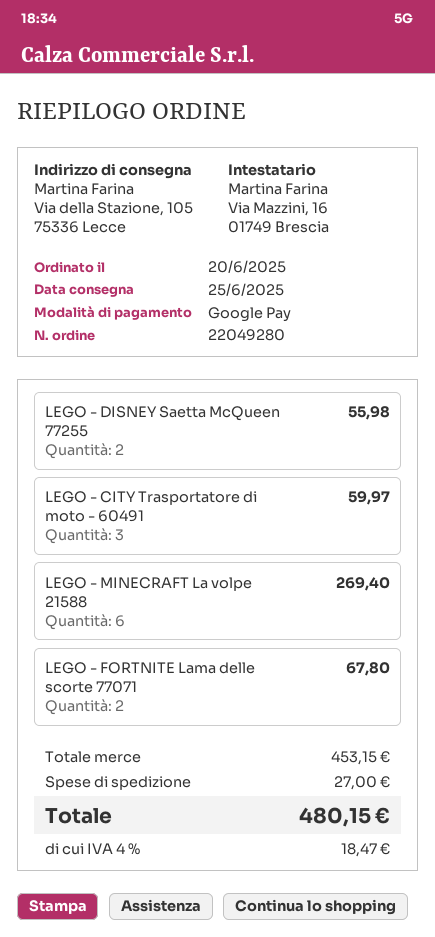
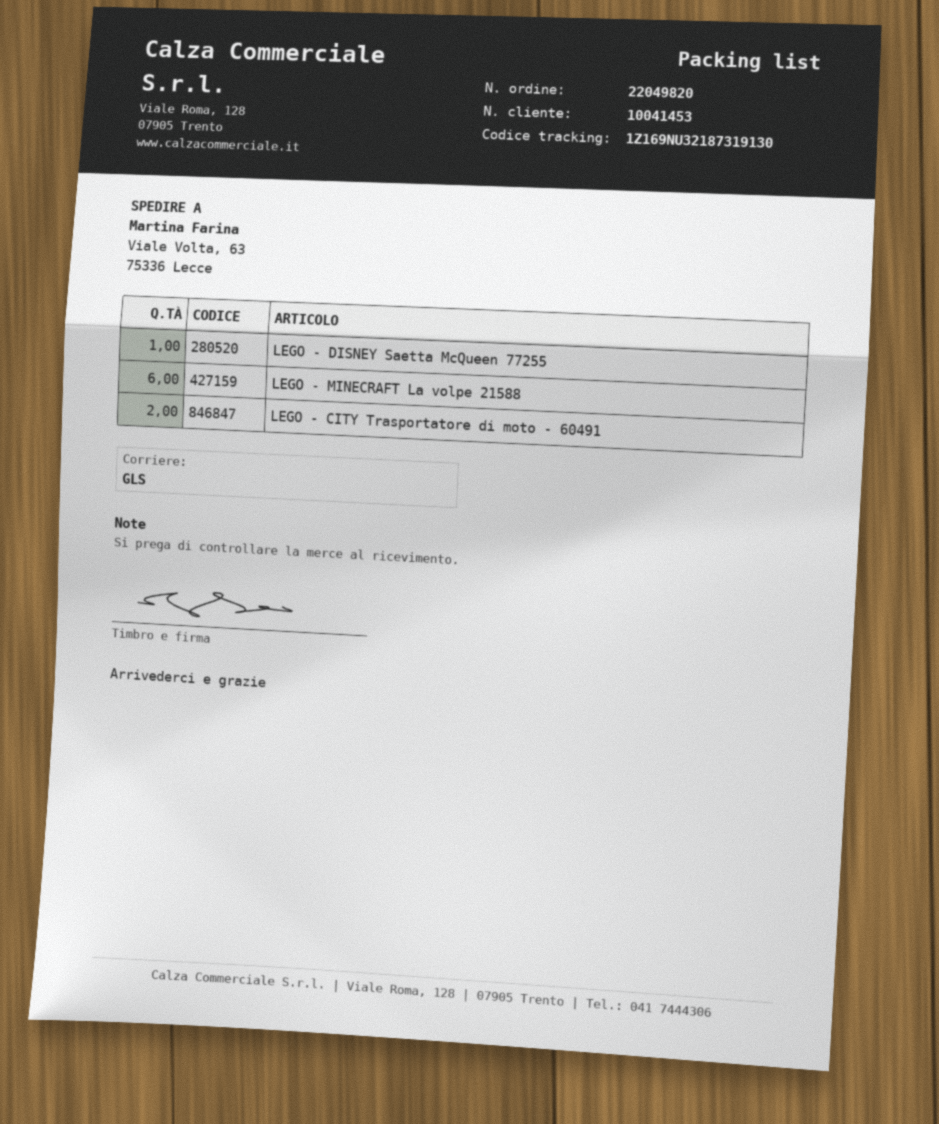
order number: 22049280 -> 22049820
ship to: Via della Stazione, 105, 75336 Lecce -> Viale Volta, 63, 75336 Lecce
LEGO - DISNEY Saetta McQueen 77255: 2 -> 1
LEGO - CITY Trasportatore di moto - 60491: 3 -> 2
LEGO - FORTNITE Lama delle scorte 77071: 2 -> none

